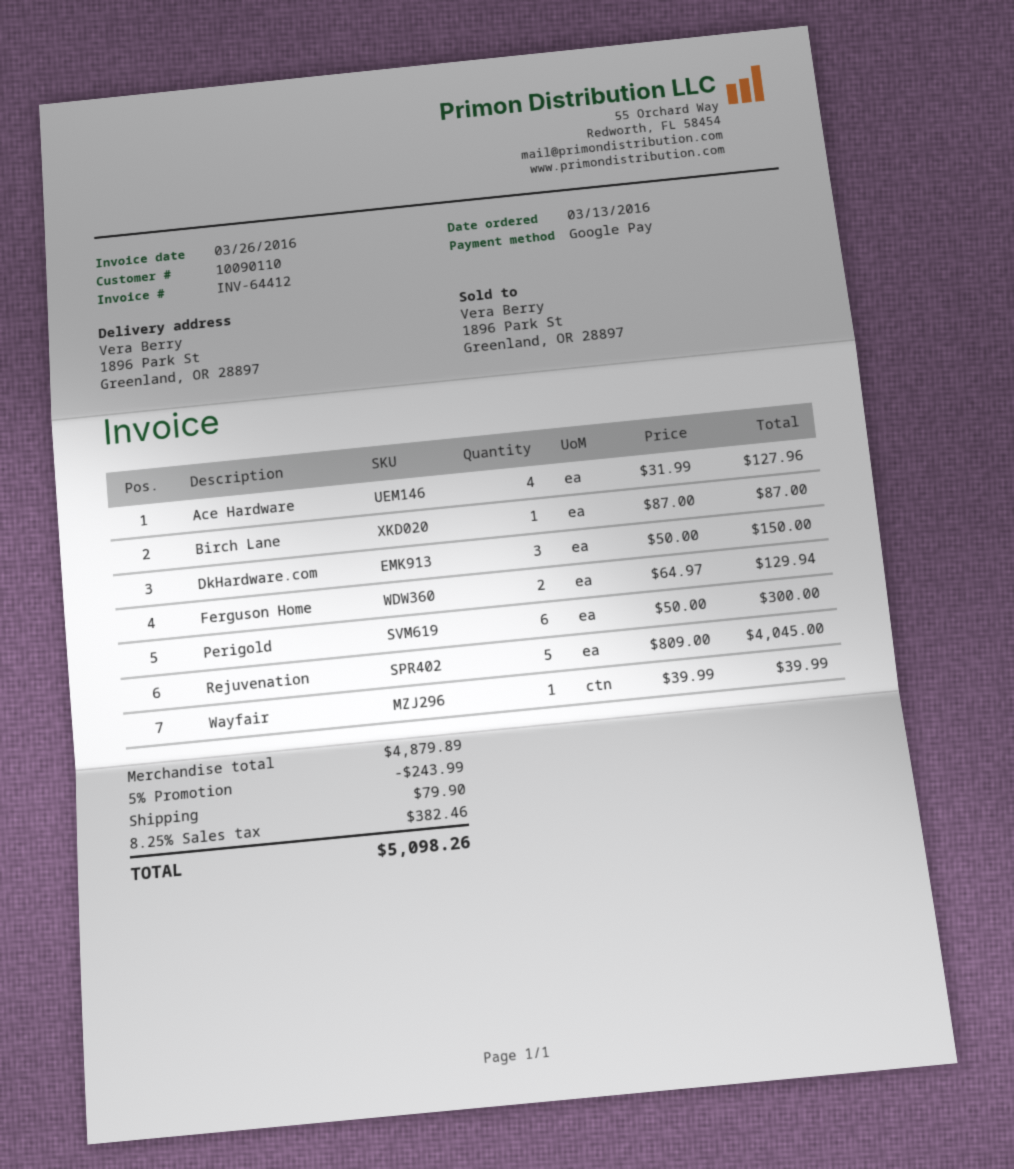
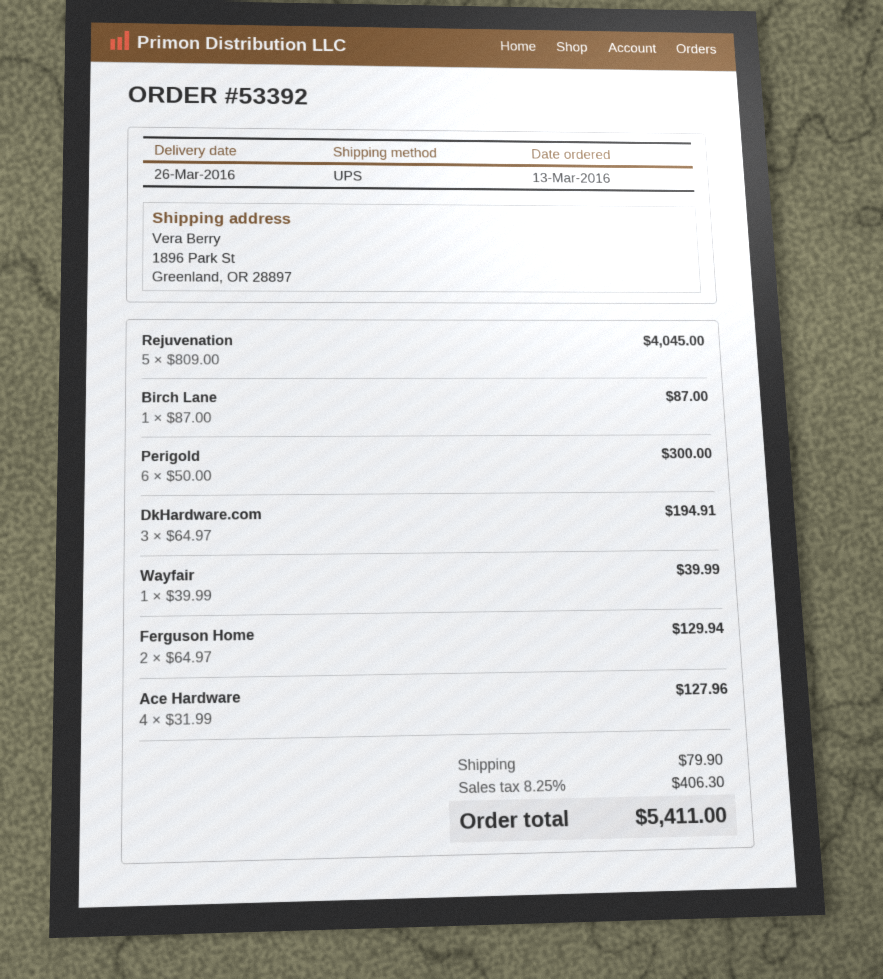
DkHardware.com: 3 x 50.00 = 150.00 -> 3 x 64.97 = 194.91
discount: 5% = 243.99 -> none
tax: 8.25% = 382.46 -> 8.25% = 406.30
total: 5098.26 -> 5411.00

